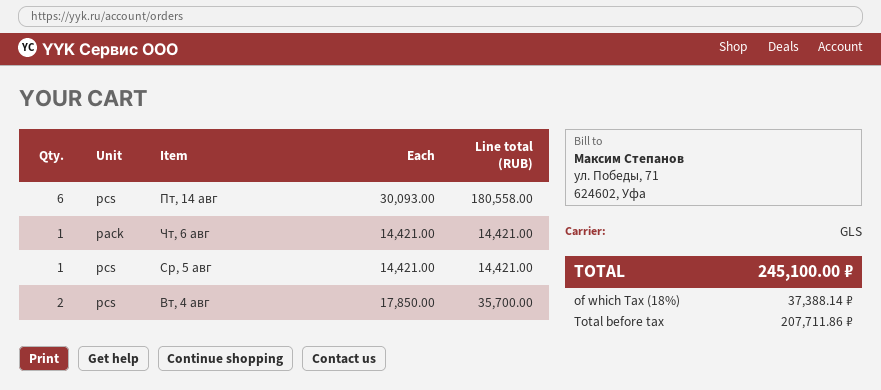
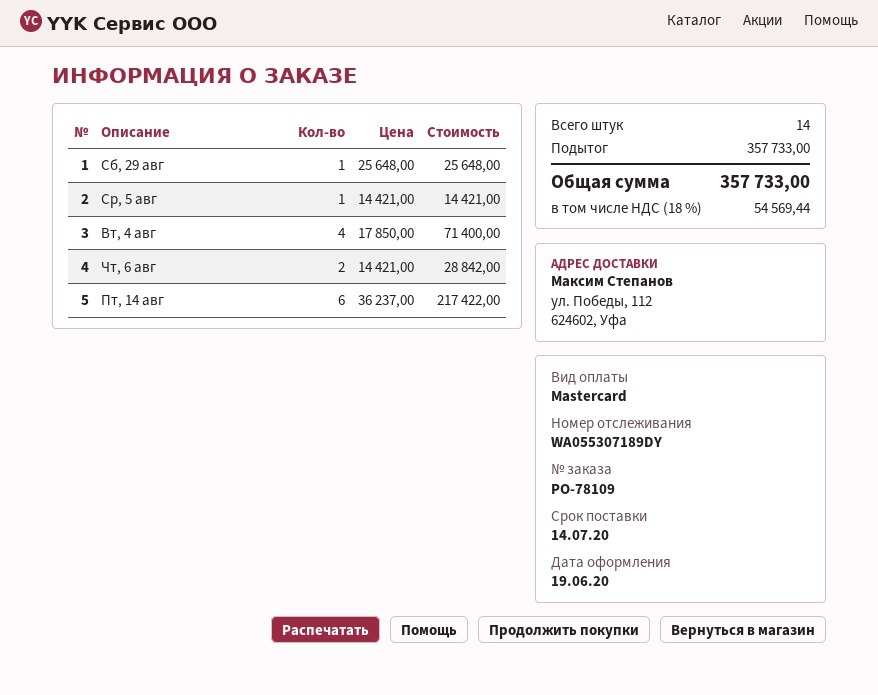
Пт, 14 авг: 6 x 30093.00 = 180558.00 -> 6 x 36237.00 = 217422.00
Чт, 6 авг: 1 x 14421.00 = 14421.00 -> 2 x 14421.00 = 28842.00
Вт, 4 авг: 2 x 17850.00 = 35700.00 -> 4 x 17850.00 = 71400.00
Сб, 29 авг: none -> 1 x 25648.00 = 25648.00
tax: 18% = 37388.14 -> 18% = 54569.44
total: 245100.00 -> 357733.00

